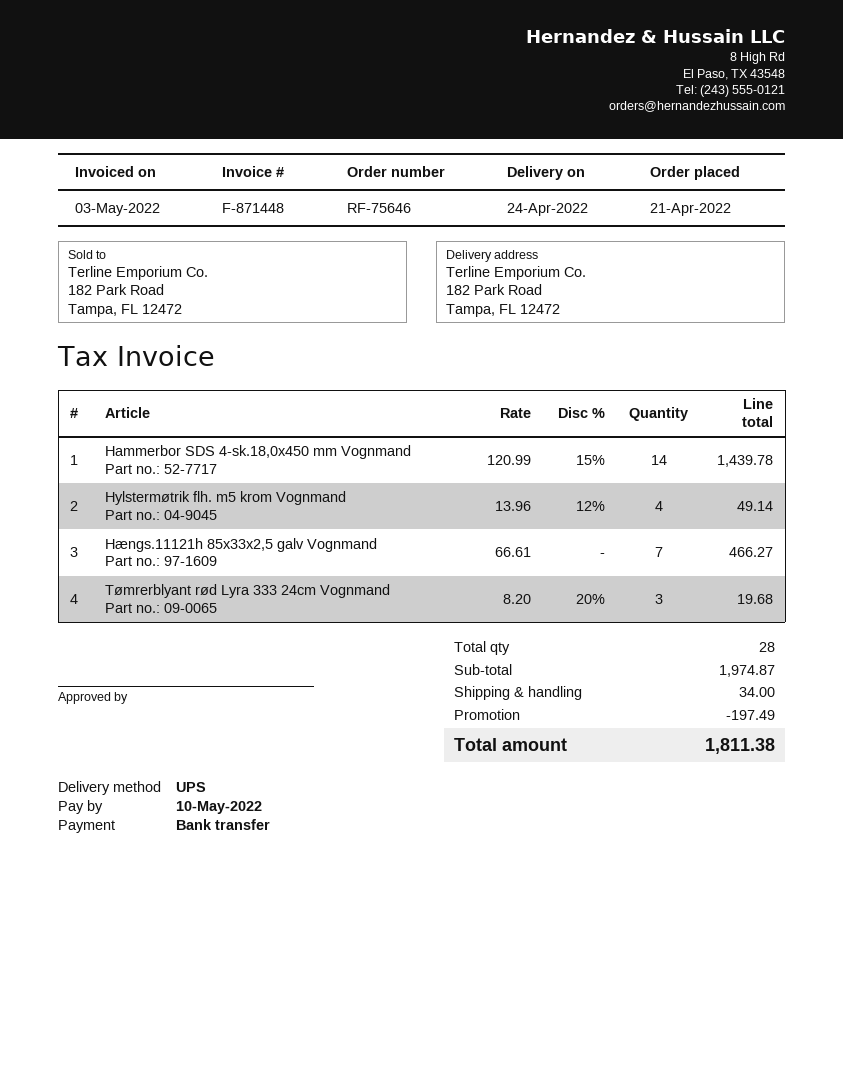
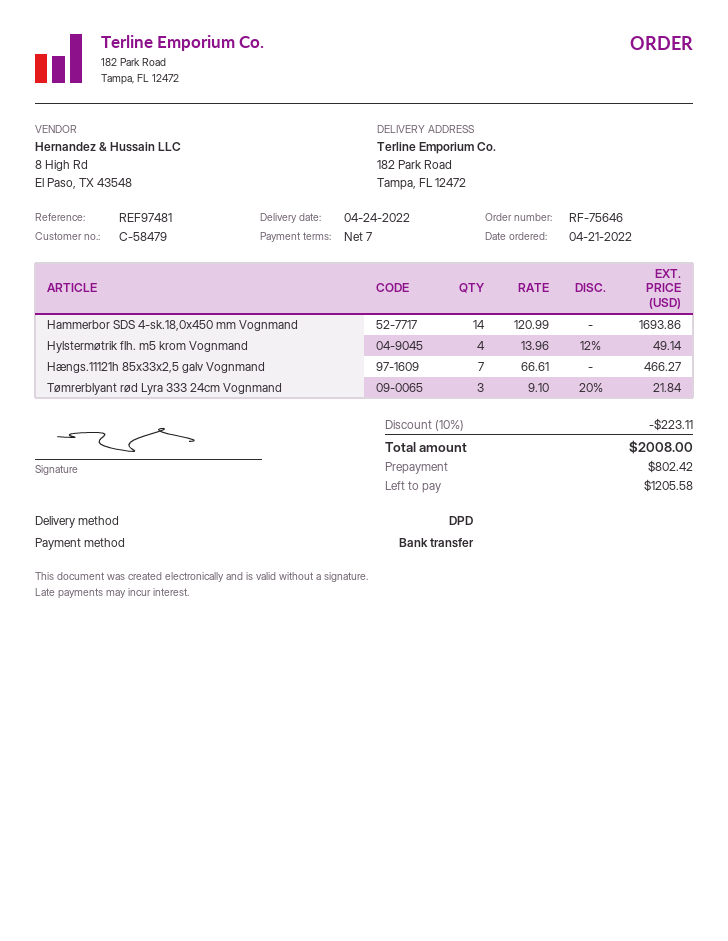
shipping method: UPS -> DPD
Hammerbor SDS 4-sk.18,0x450 mm Vognmand: 14 x 120.99 - 15% = 1439.78 -> 14 x 120.99 = 1693.86
Tømrerblyant rød Lyra 333 24cm Vognmand: 3 x 8.20 - 20% = 19.68 -> 3 x 9.10 - 20% = 21.84
discount: 197.49 -> 223.11
shipping: 34.00 -> none
total: 1811.38 -> 2008.00

